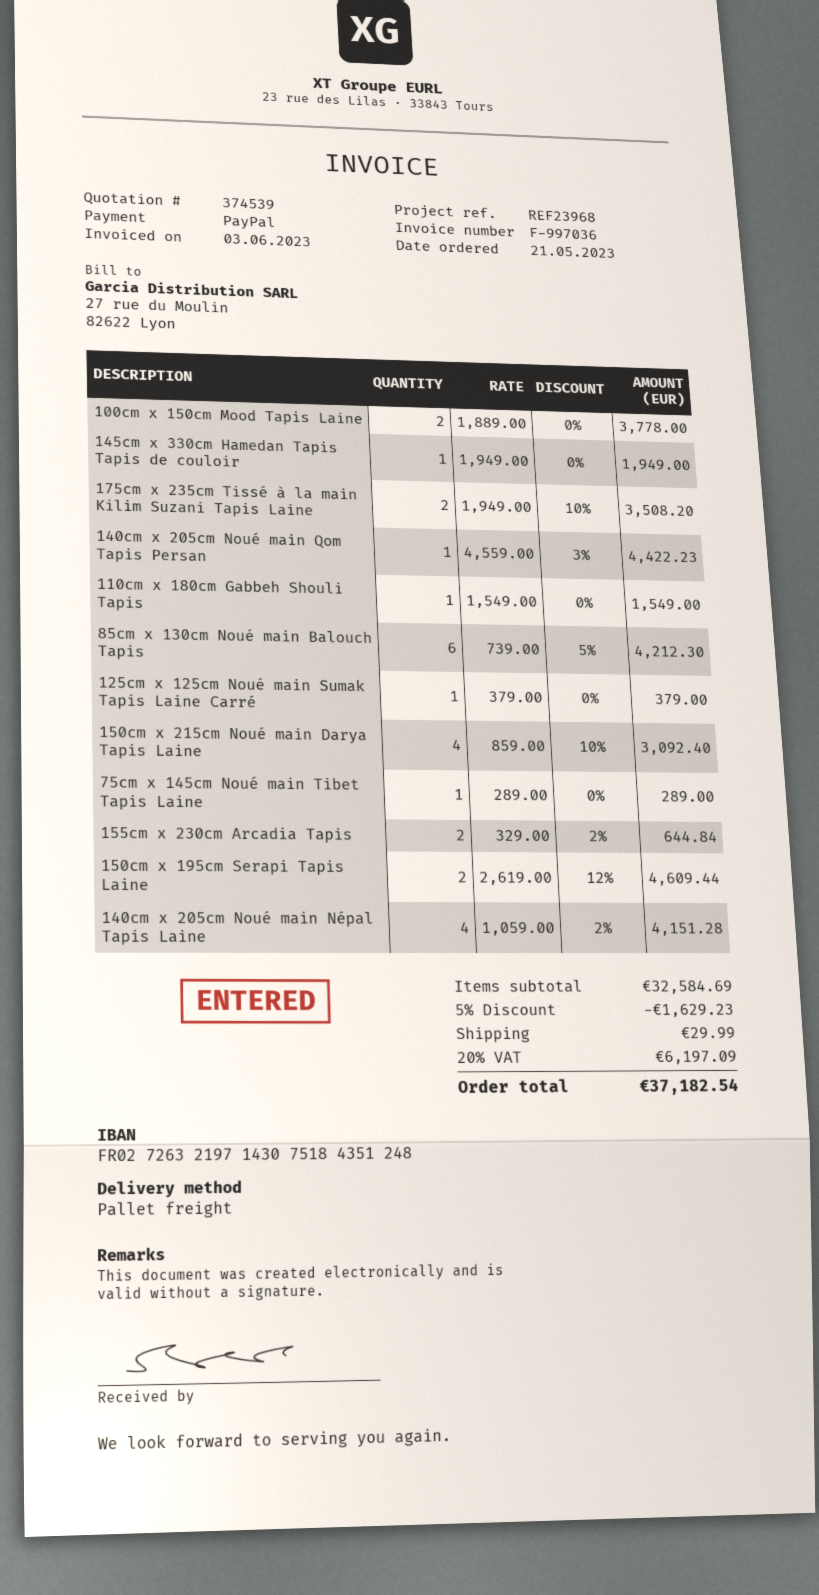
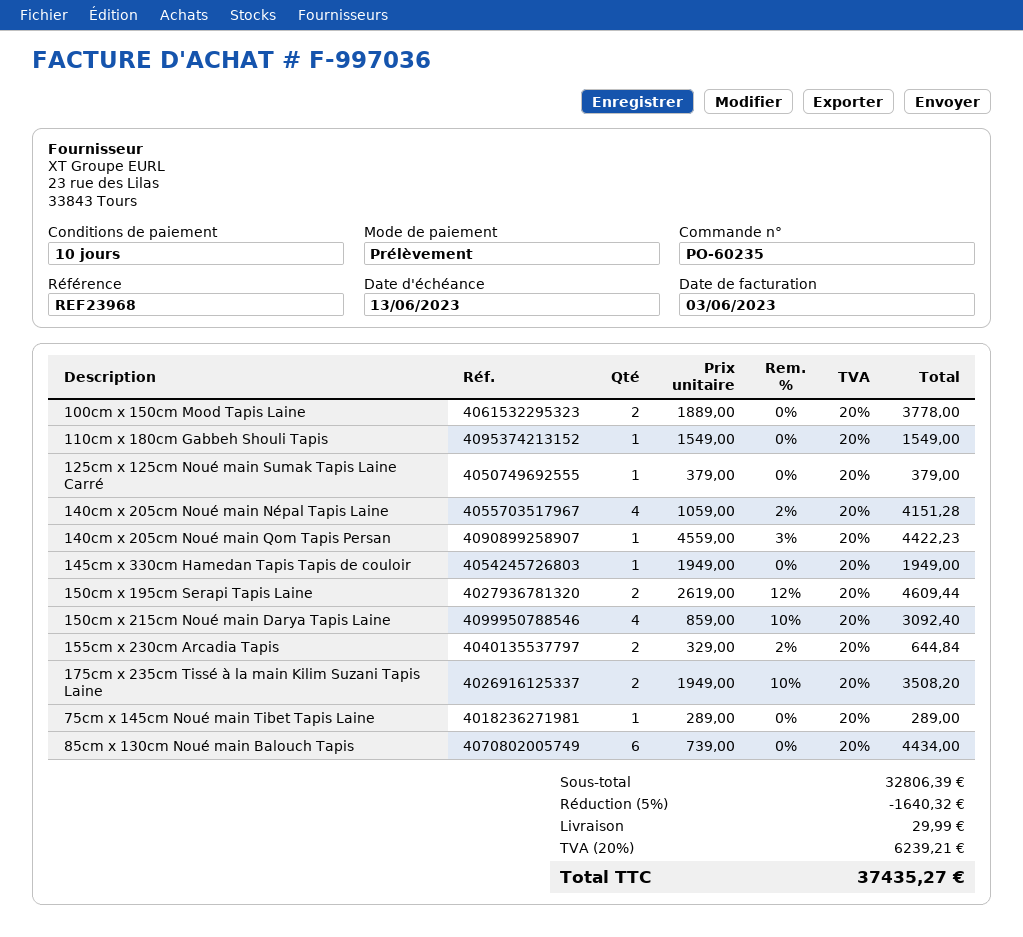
payment method: PayPal -> direct debit
85cm x 130cm Noué main Balouch Tapis: 6 x 739.00 - 5% = 4212.30 -> 6 x 739.00 = 4434.00
subtotal: 32584.69 -> 32806.39
discount: 5% = 1629.23 -> 5% = 1640.32
tax: 20% = 6197.09 -> 20% = 6239.21
total: 37182.54 -> 37435.27

